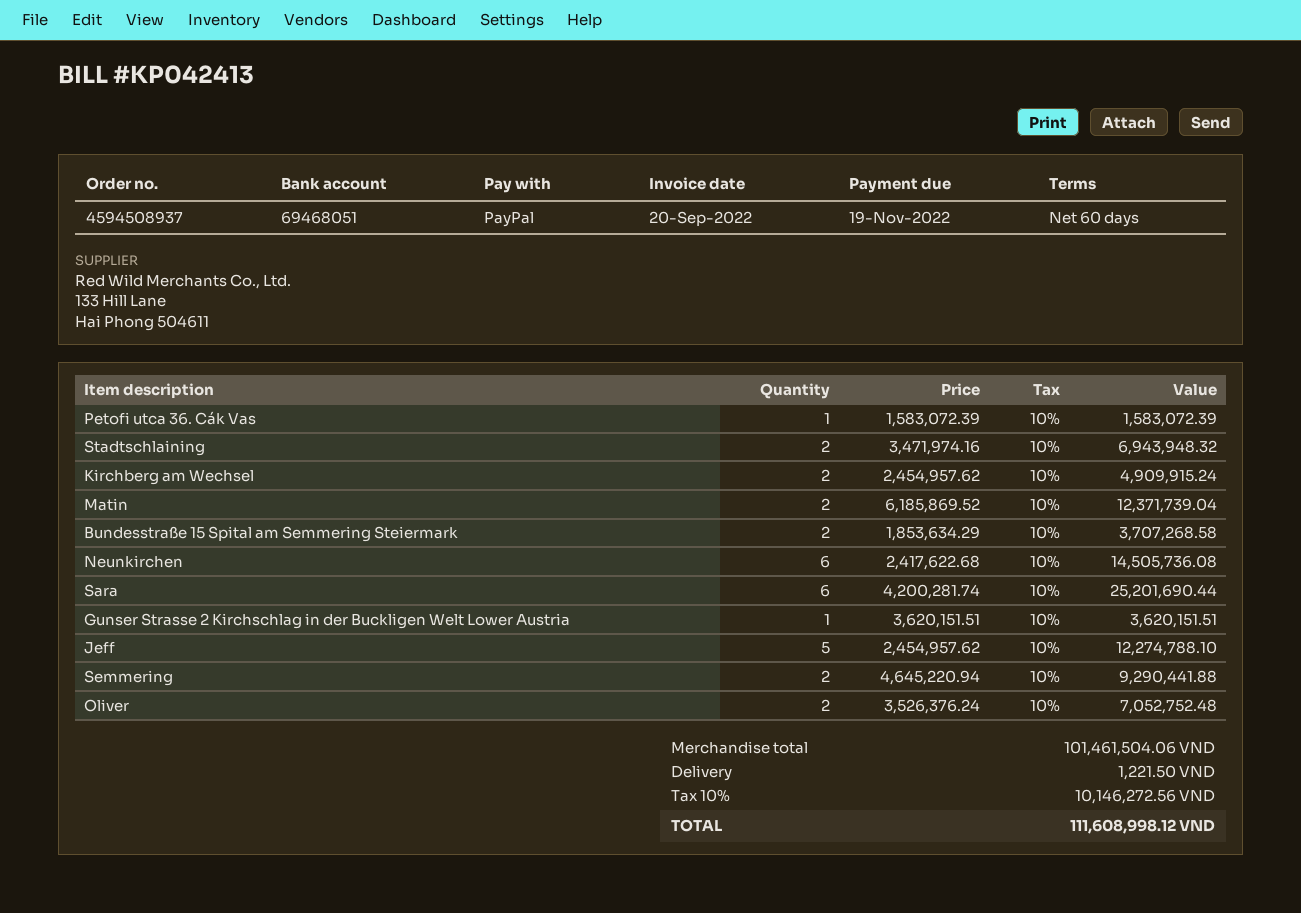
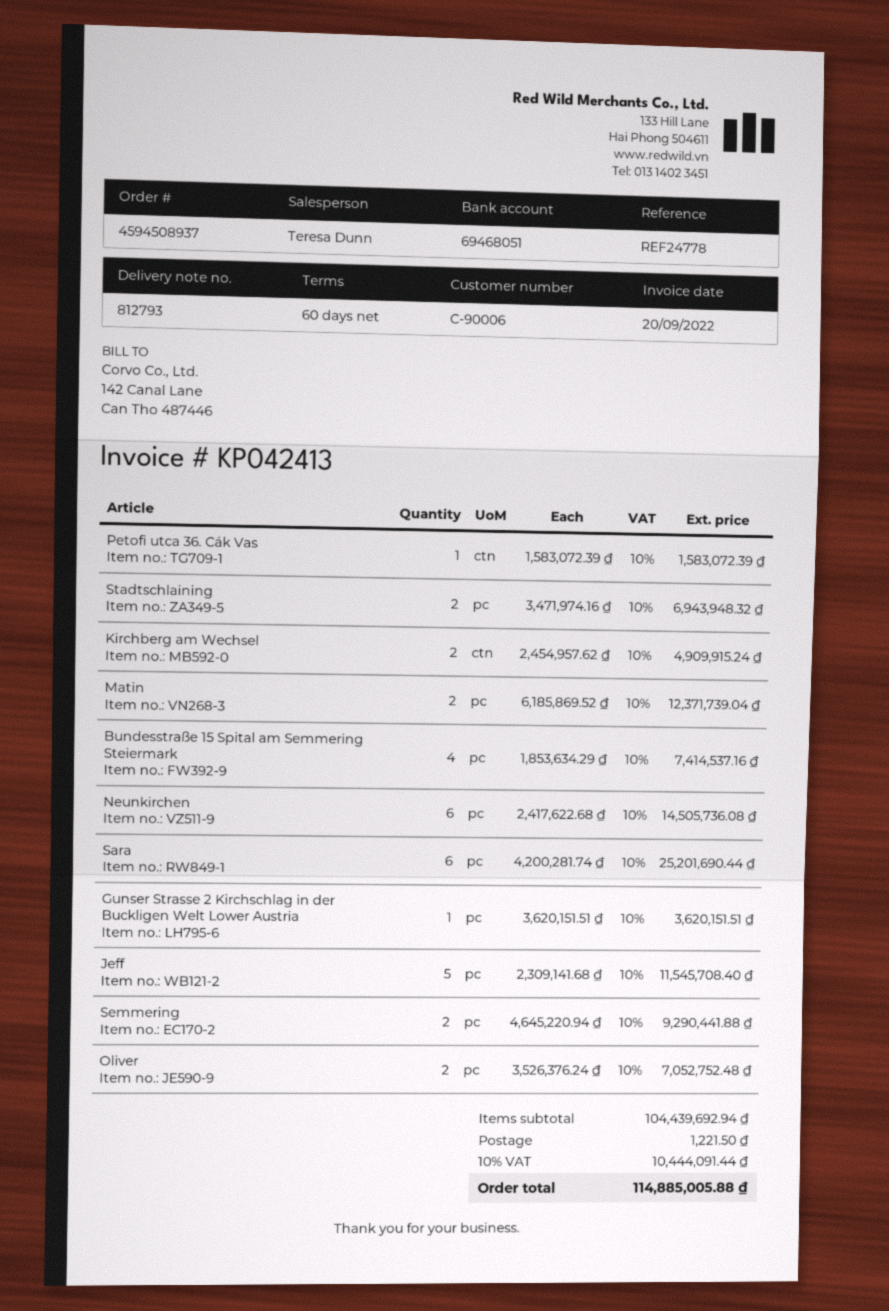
Bundesstraße 15 Spital am Semmering Steiermark: 2 x 1853634.29 = 3707268.58 -> 4 x 1853634.29 = 7414537.16
Jeff: 5 x 2454957.62 = 12274788.10 -> 5 x 2309141.68 = 11545708.40
subtotal: 101461504.06 -> 104439692.94
tax: 10% = 10146272.56 -> 10% = 10444091.44
total: 111608998.12 -> 114885005.88

